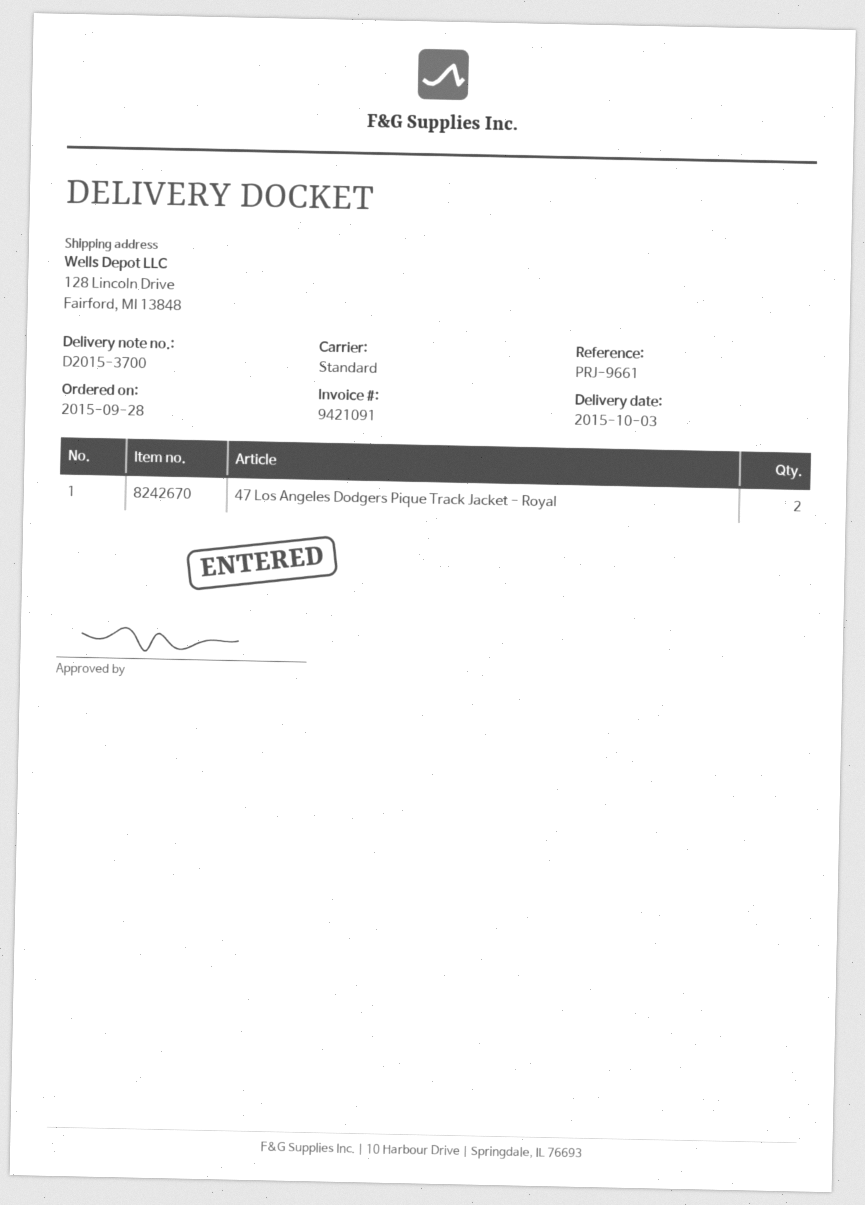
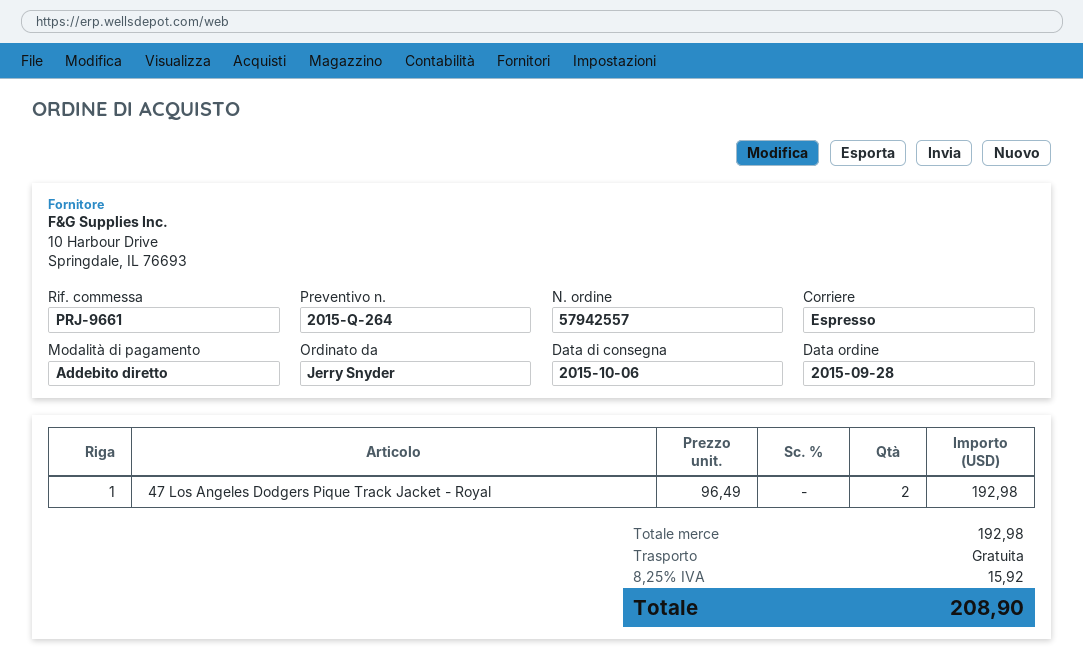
delivery date: 2015-10-03 -> 2015-10-06
shipping method: standard -> express

